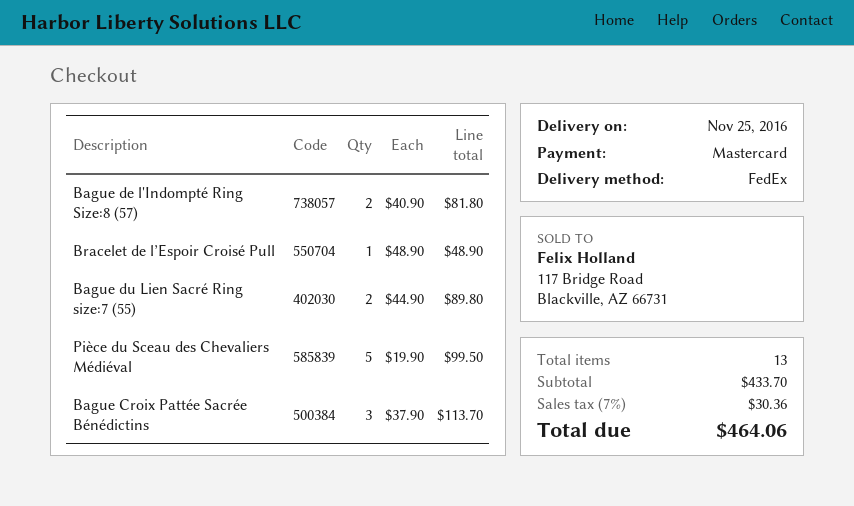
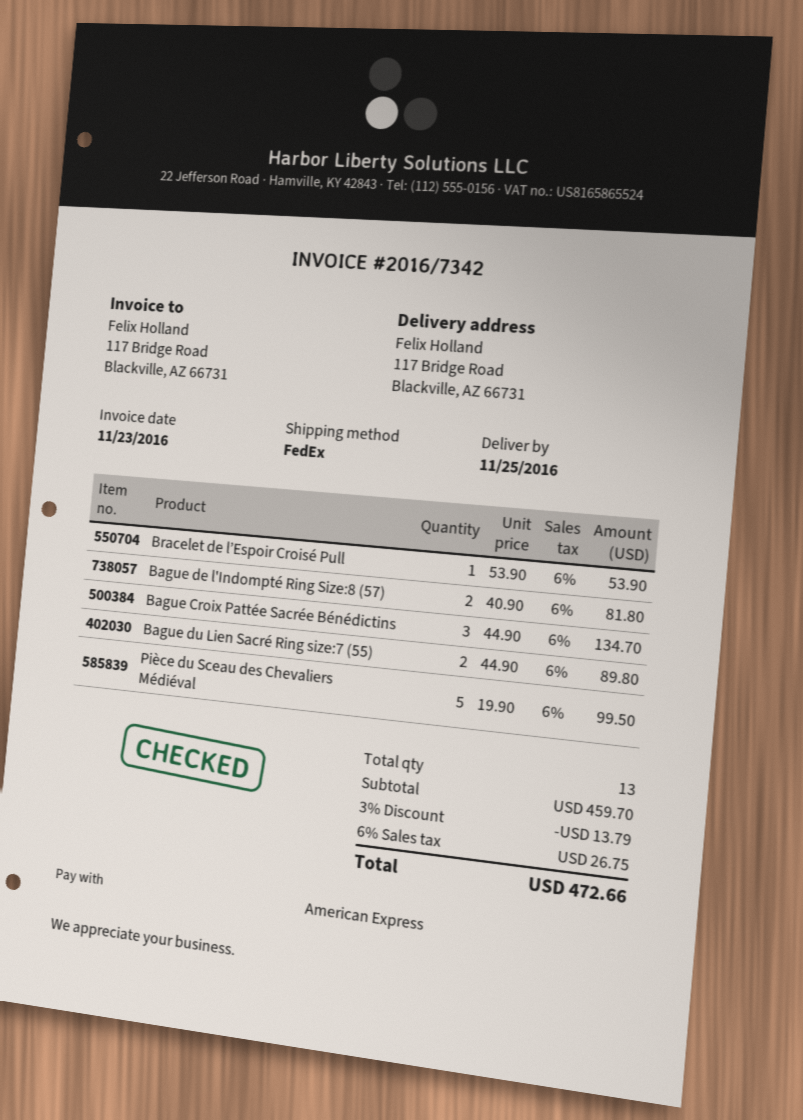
payment method: Mastercard -> American Express
Bracelet de l’Espoir Croisé Pull: 1 x 48.90 = 48.90 -> 1 x 53.90 = 53.90
Bague Croix Pattée Sacrée Bénédictins: 3 x 37.90 = 113.70 -> 3 x 44.90 = 134.70
subtotal: 433.70 -> 459.70
discount: none -> 3% = 13.79
tax: 7% = 30.36 -> 6% = 26.75
total: 464.06 -> 472.66

